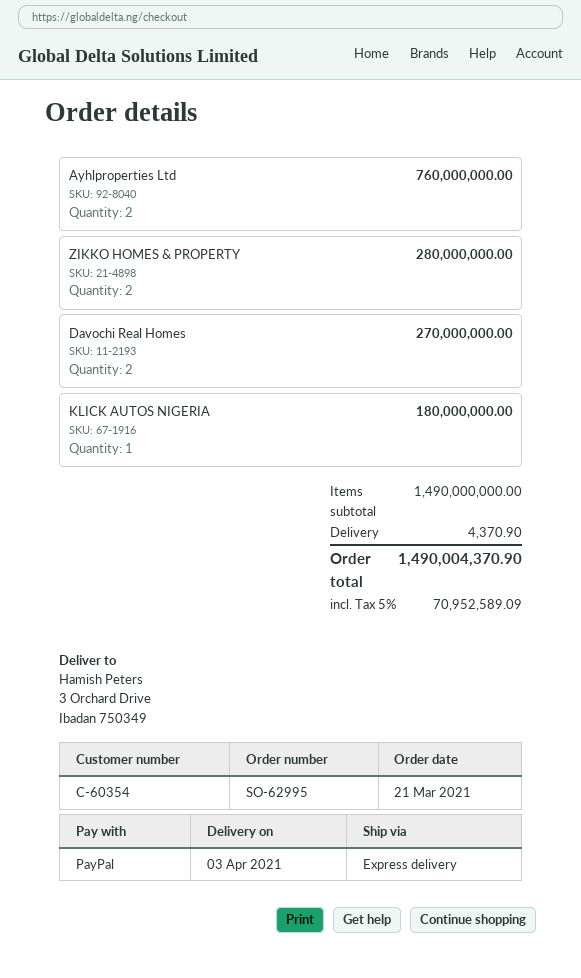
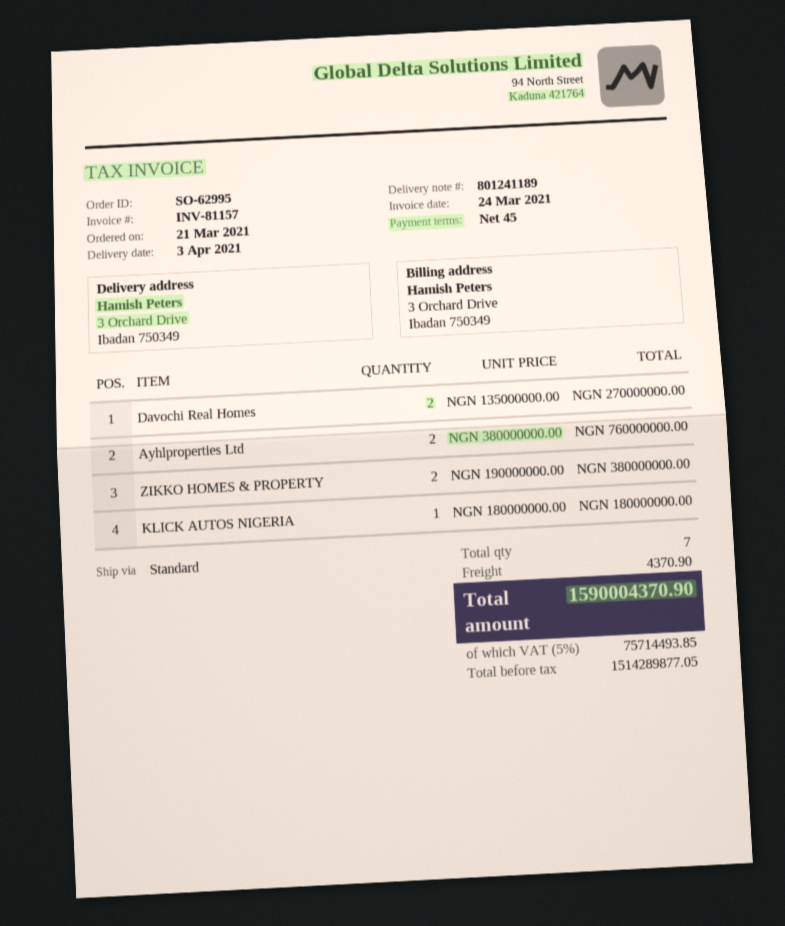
shipping method: express -> standard
ZIKKO HOMES & PROPERTY: 2 for 280000000.00 -> 2 for 380000000.00
tax: 5% = 70952589.09 -> 5% = 75714493.85
total: 1490004370.90 -> 1590004370.90

